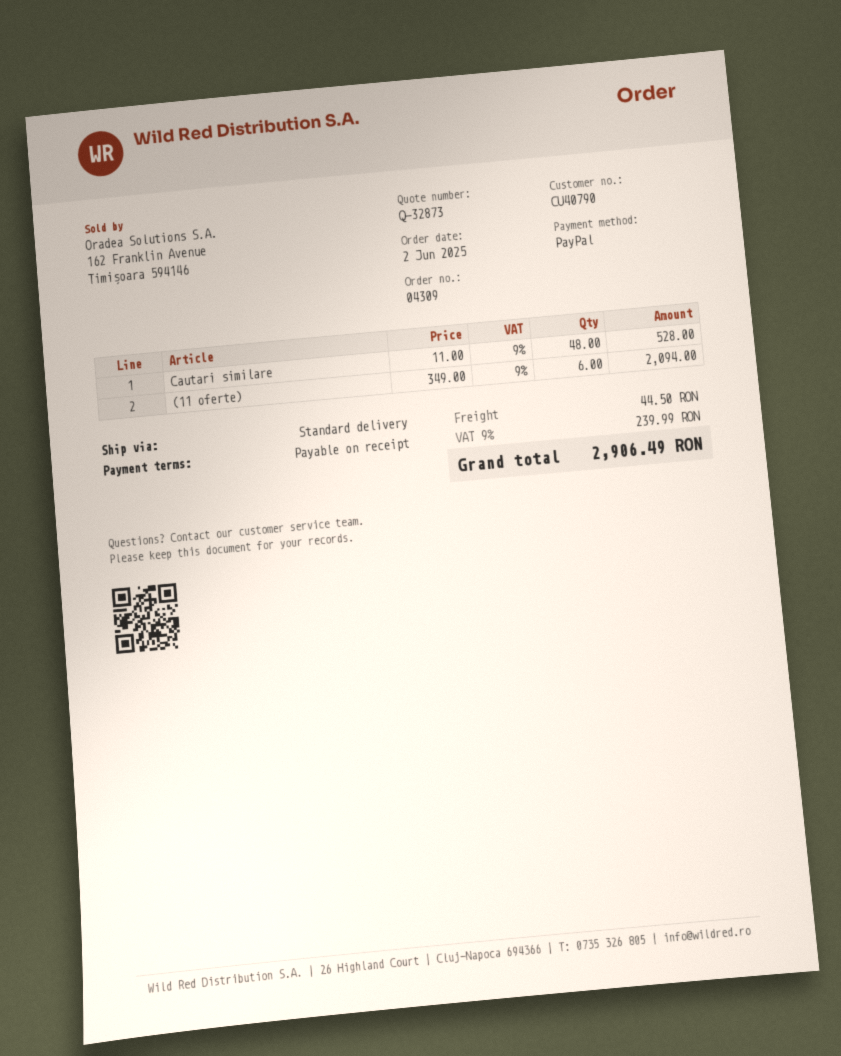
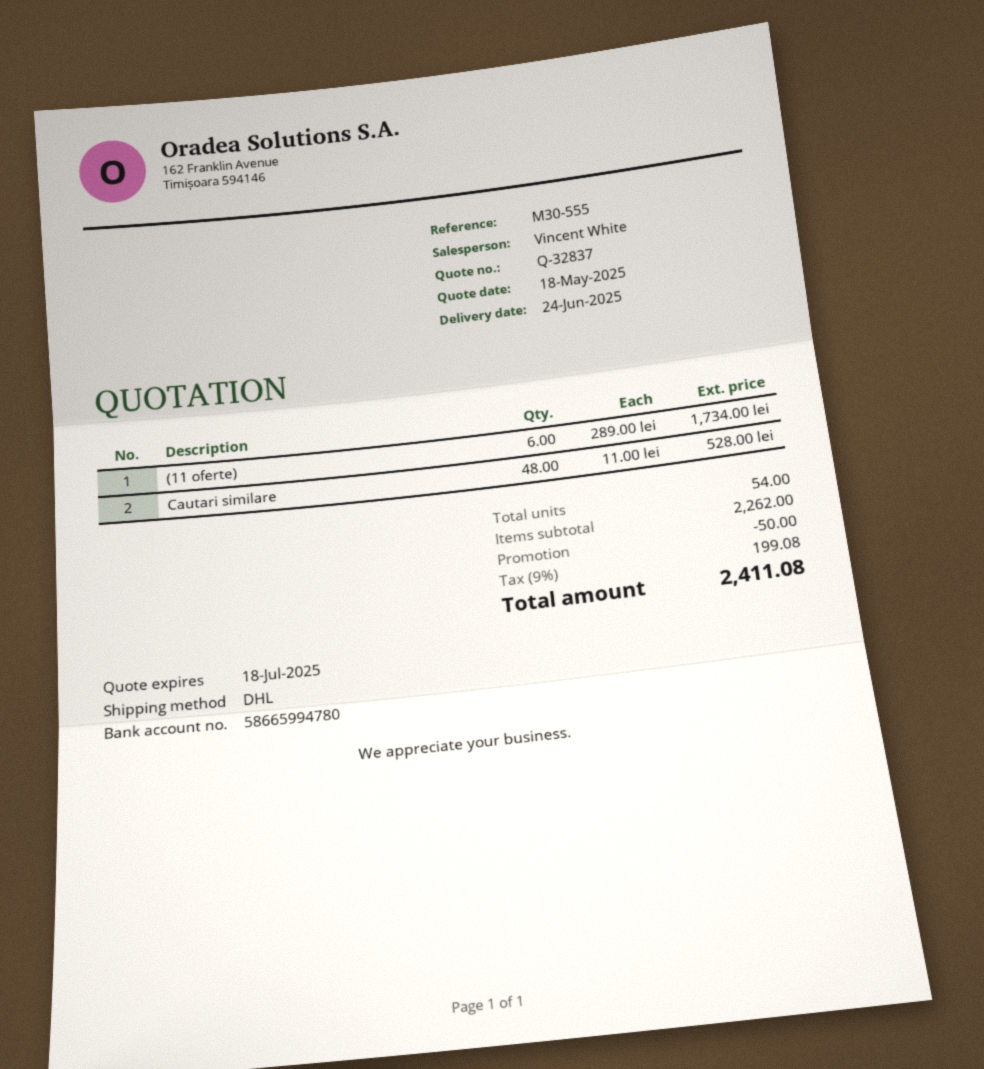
quote number: Q-32873 -> Q-32837
shipping method: standard -> DHL
(11 oferte): 6 x 349.00 = 2094.00 -> 6 x 289.00 = 1734.00
discount: none -> 50.00
shipping: 44.50 -> none
tax: 9% = 239.99 -> 9% = 199.08
total: 2906.49 -> 2411.08

